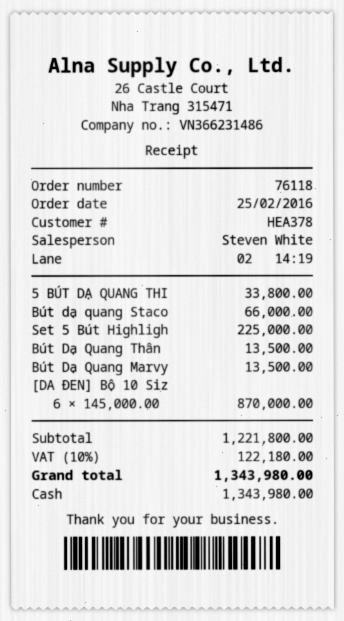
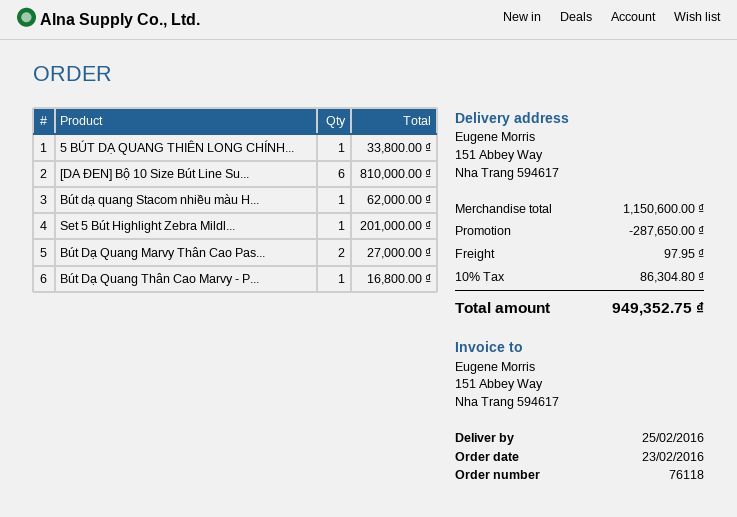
order date: 2016-02-25 -> 2016-02-23
Bút dạ quang Staco: 1 for 66000.00 -> 1 for 62000.00
Set 5 Bút Highligh: 1 for 225000.00 -> 1 for 201000.00
Bút Dạ Quang Thân: 1 for 13500.00 -> 1 for 16800.00
Bút Dạ Quang Marvy: 1 for 13500.00 -> 2 for 27000.00
[DA ĐEN] Bộ 10 Siz: 6 for 870000.00 -> 6 for 810000.00
subtotal: 1221800.00 -> 1150600.00
discount: none -> 287650.00
shipping: none -> 97.95
tax: 10% = 122180.00 -> 10% = 86304.80
total: 1343980.00 -> 949352.75

